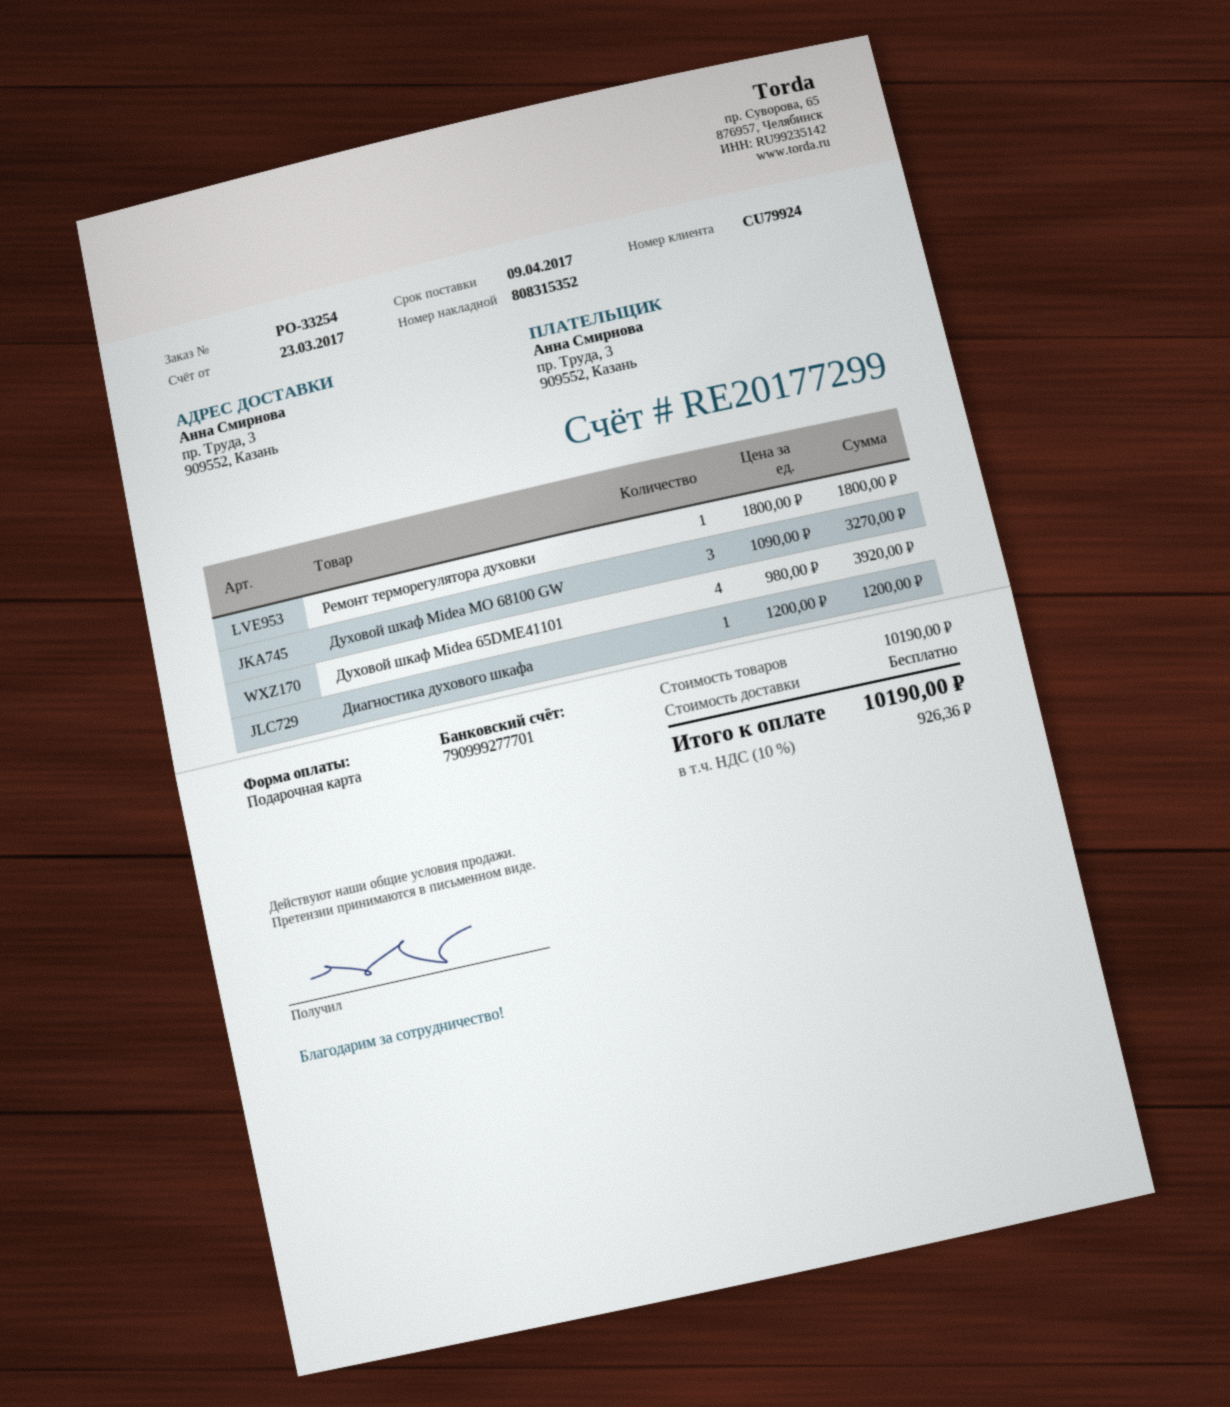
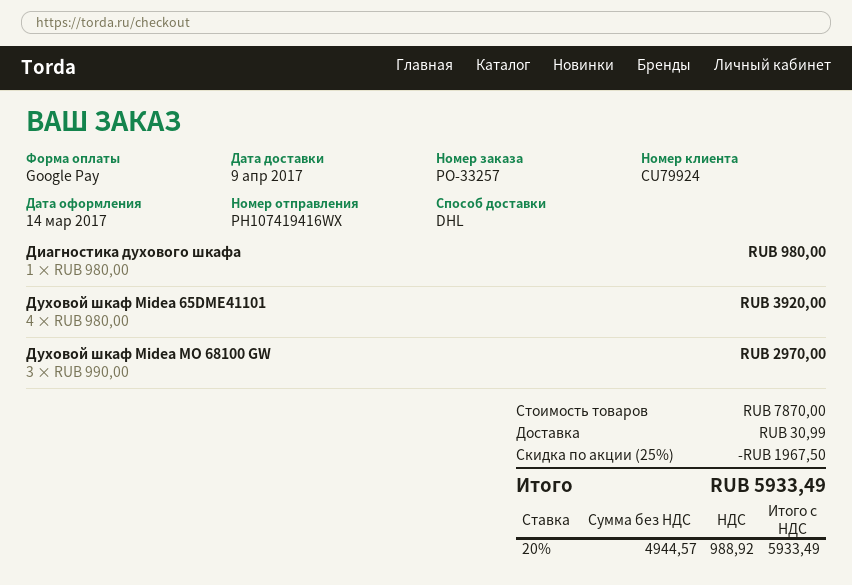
order number: PO-33254 -> PO-33257
payment method: gift card -> Google Pay
Ремонт терморегулятора духовки: 1 x 1800.00 = 1800.00 -> none
Духовой шкаф Midea MO 68100 GW: 3 x 1090.00 = 3270.00 -> 3 x 990.00 = 2970.00
Диагностика духового шкафа: 1 x 1200.00 = 1200.00 -> 1 x 980.00 = 980.00
subtotal: 10190.00 -> 7870.00
discount: none -> 25% = 1967.50
shipping: 0.00 -> 30.99
tax: 10% = 926.36 -> 20% = 988.92
total: 10190.00 -> 5933.49

